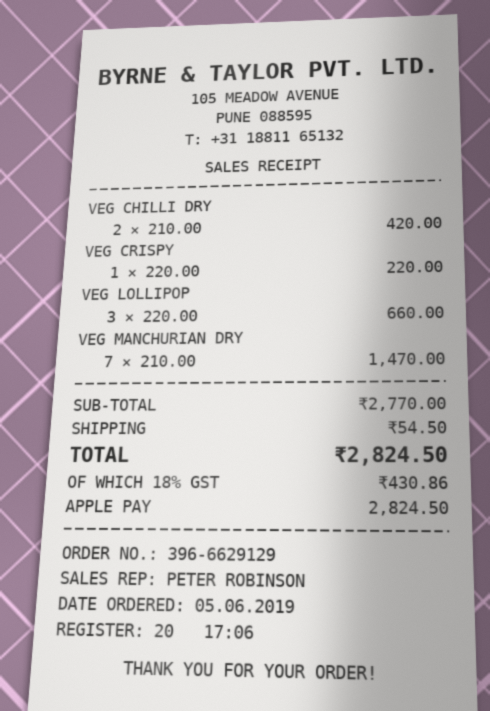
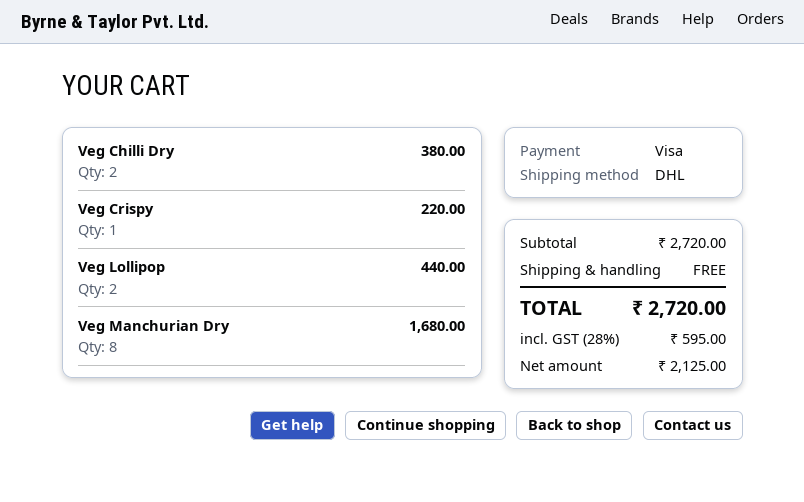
payment method: Apple Pay -> Visa
VEG CHILLI DRY: 2 for 420.00 -> 2 for 380.00
VEG LOLLIPOP: 3 for 660.00 -> 2 for 440.00
VEG MANCHURIAN DRY: 7 for 1470.00 -> 8 for 1680.00
subtotal: 2770.00 -> 2720.00
shipping: 54.50 -> 0.00
tax: 18% = 430.86 -> 28% = 595.00
total: 2824.50 -> 2720.00

